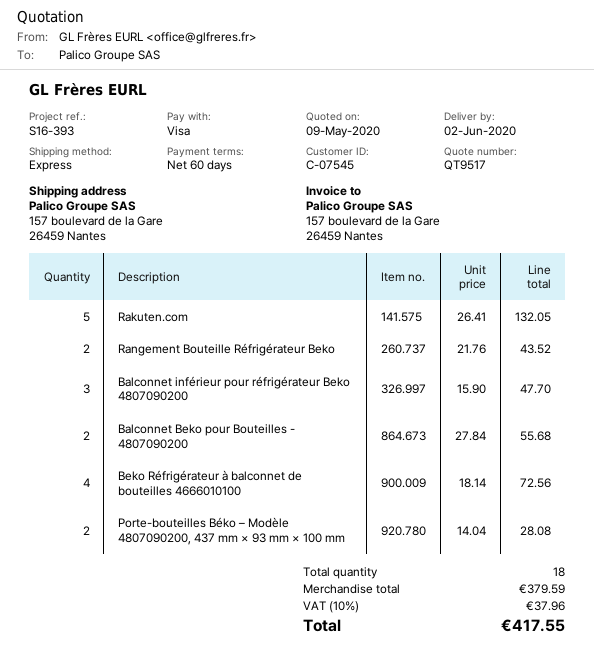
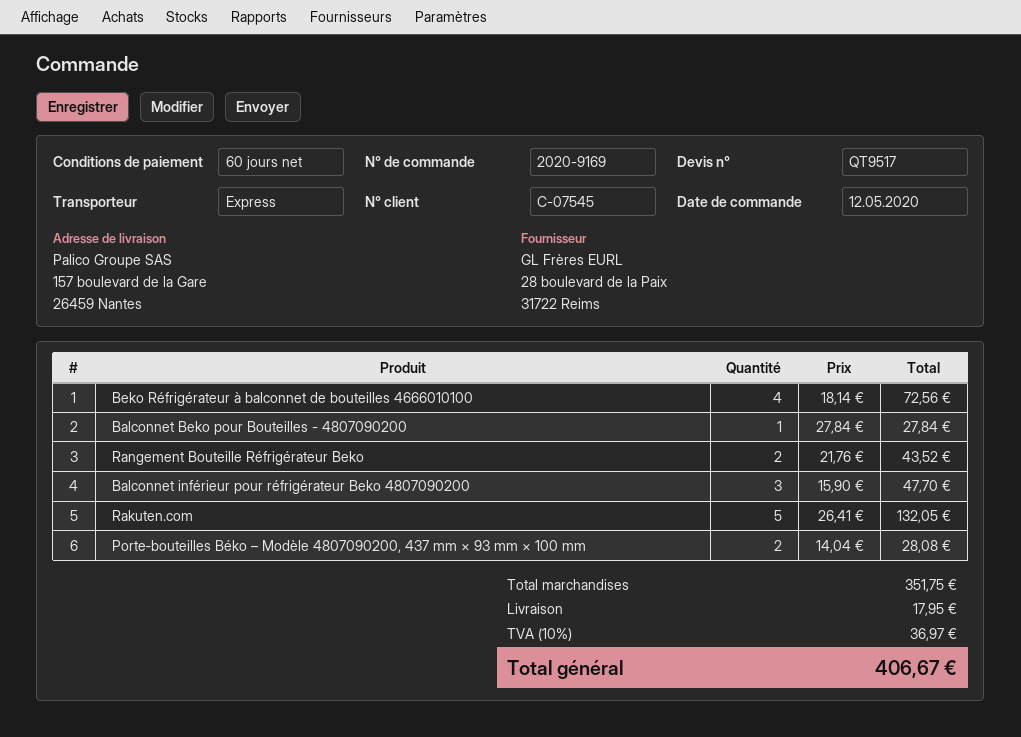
Balconnet Beko pour Bouteilles - 4807090200: 2 x 27.84 = 55.68 -> 1 x 27.84 = 27.84
subtotal: 379.59 -> 351.75
shipping: none -> 17.95
tax: 10% = 37.96 -> 10% = 36.97
total: 417.55 -> 406.67

